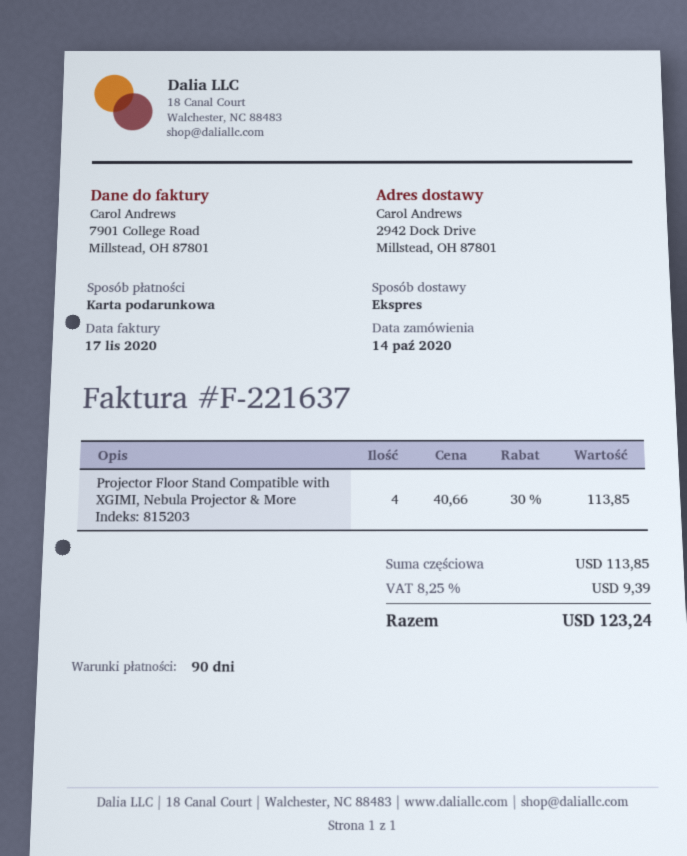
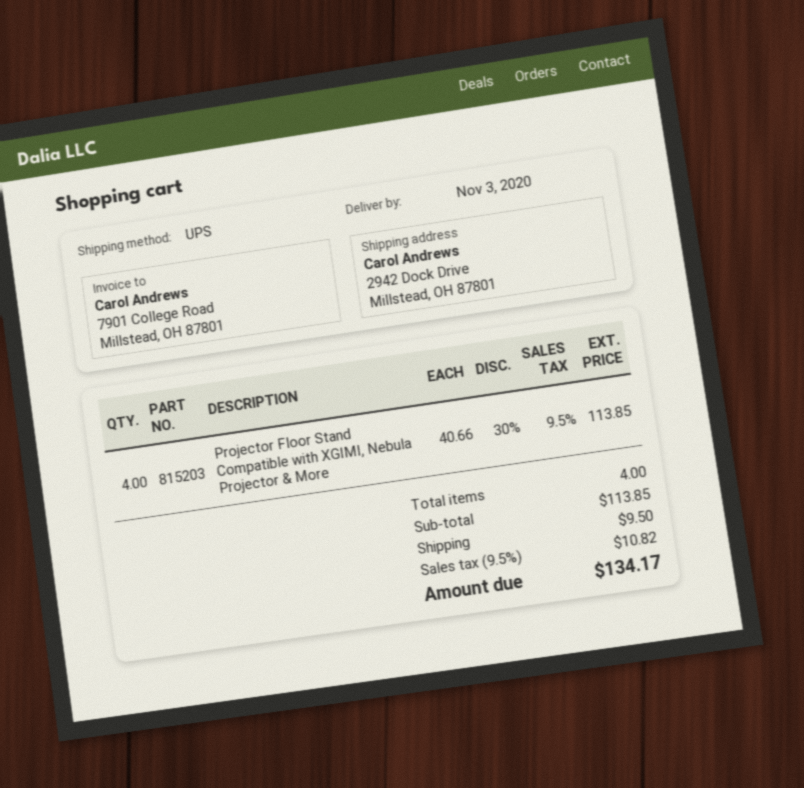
shipping method: express -> UPS
shipping: none -> 9.50
tax: 8.25% = 9.39 -> 9.5% = 10.82
total: 123.24 -> 134.17

